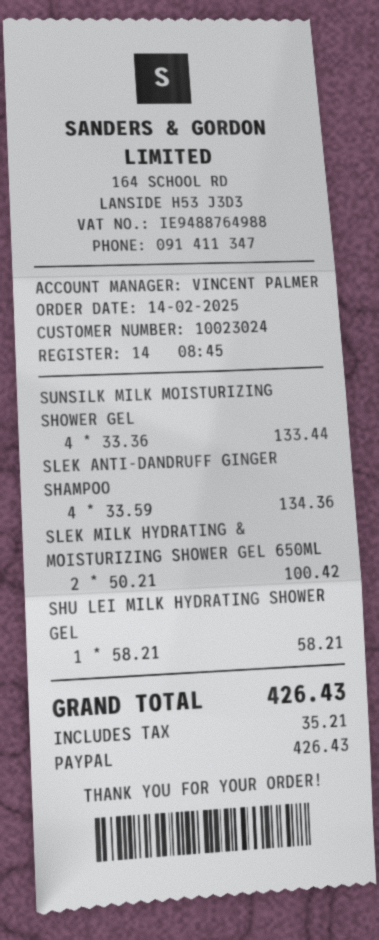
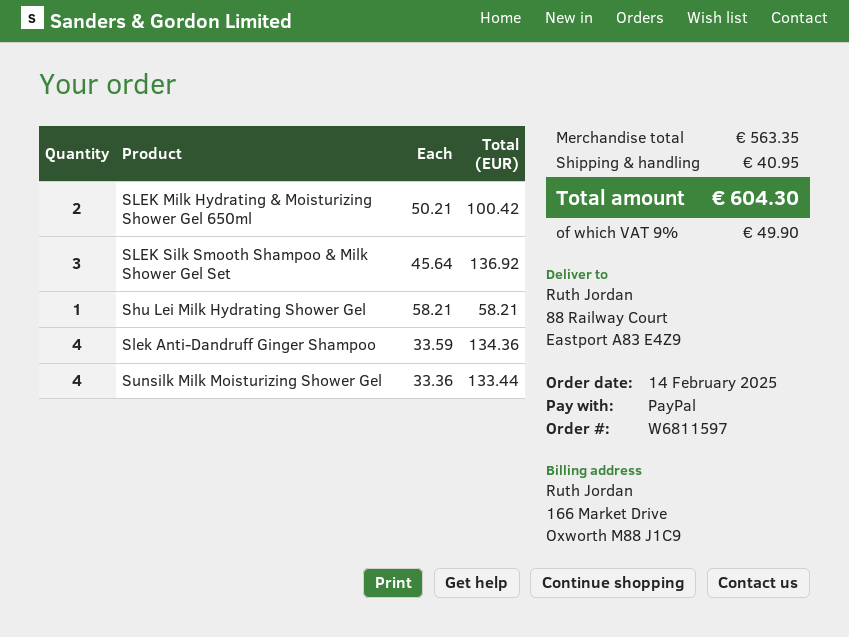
SLEK Silk Smooth Shampoo & Milk Shower Gel Set: none -> 3 x 45.64 = 136.92
shipping: none -> 40.95
tax: 35.21 -> 49.90
total: 426.43 -> 604.30

